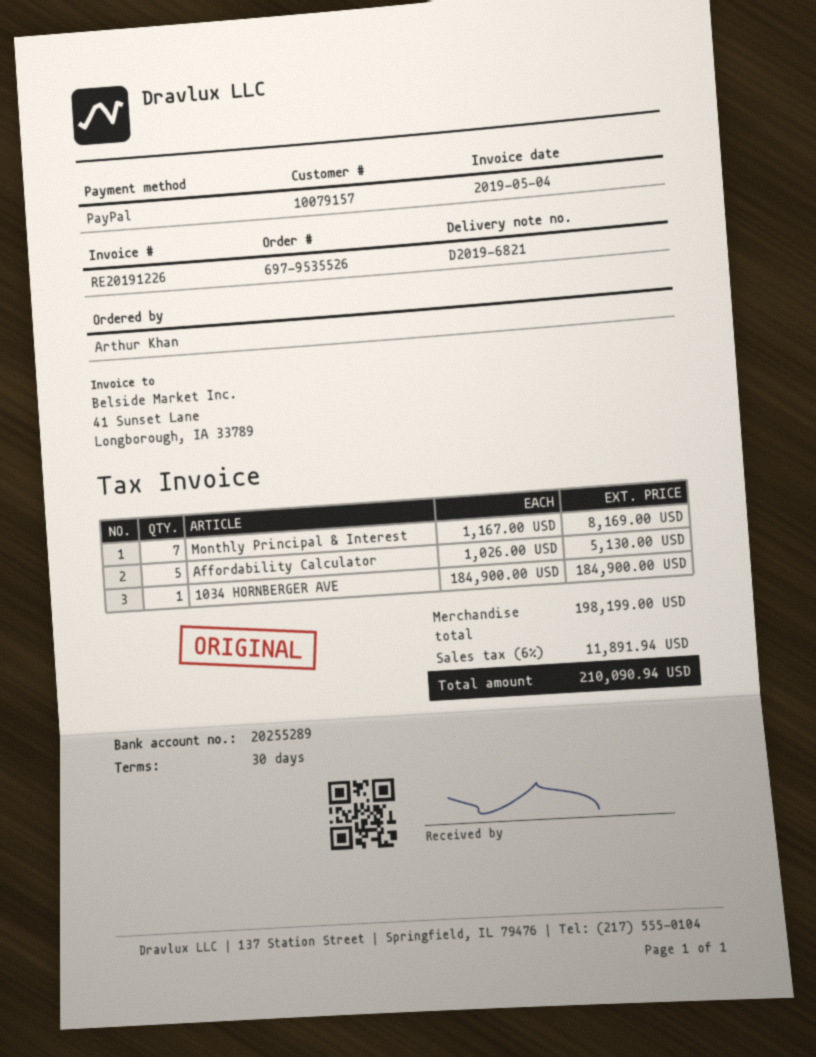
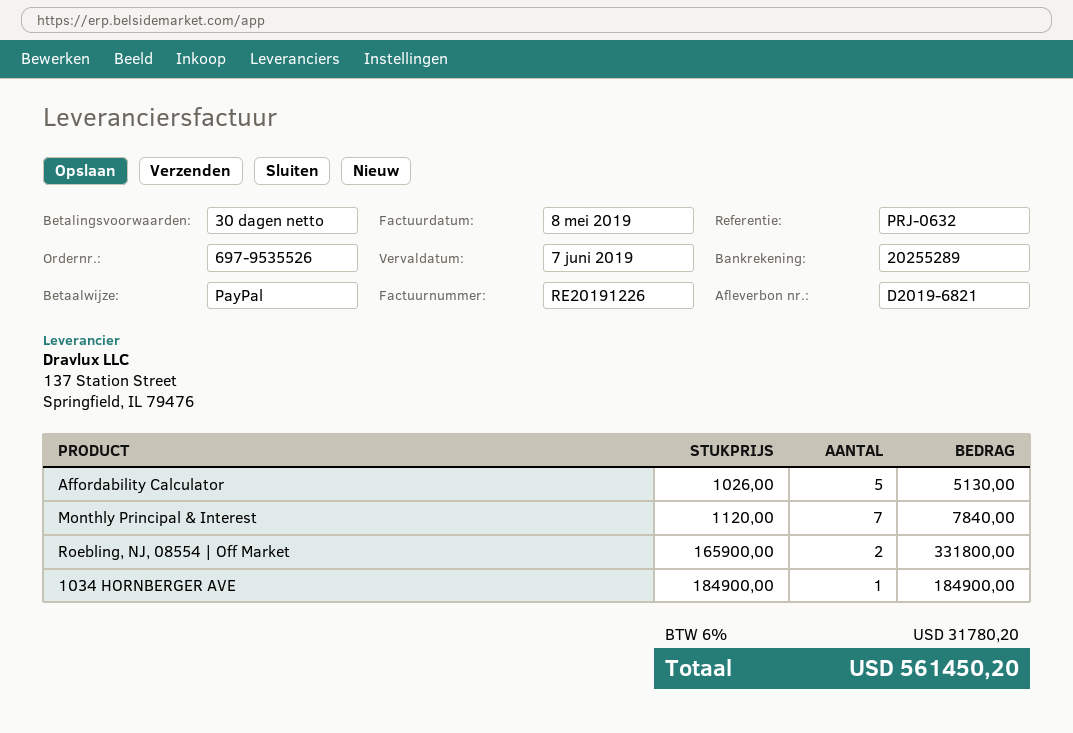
invoice date: 2019-05-04 -> 2019-05-08
Monthly Principal & Interest: 7 x 1167.00 = 8169.00 -> 7 x 1120.00 = 7840.00
Roebling, NJ, 08554 | Off Market: none -> 2 x 165900.00 = 331800.00
tax: 6% = 11891.94 -> 6% = 31780.20
total: 210090.94 -> 561450.20

